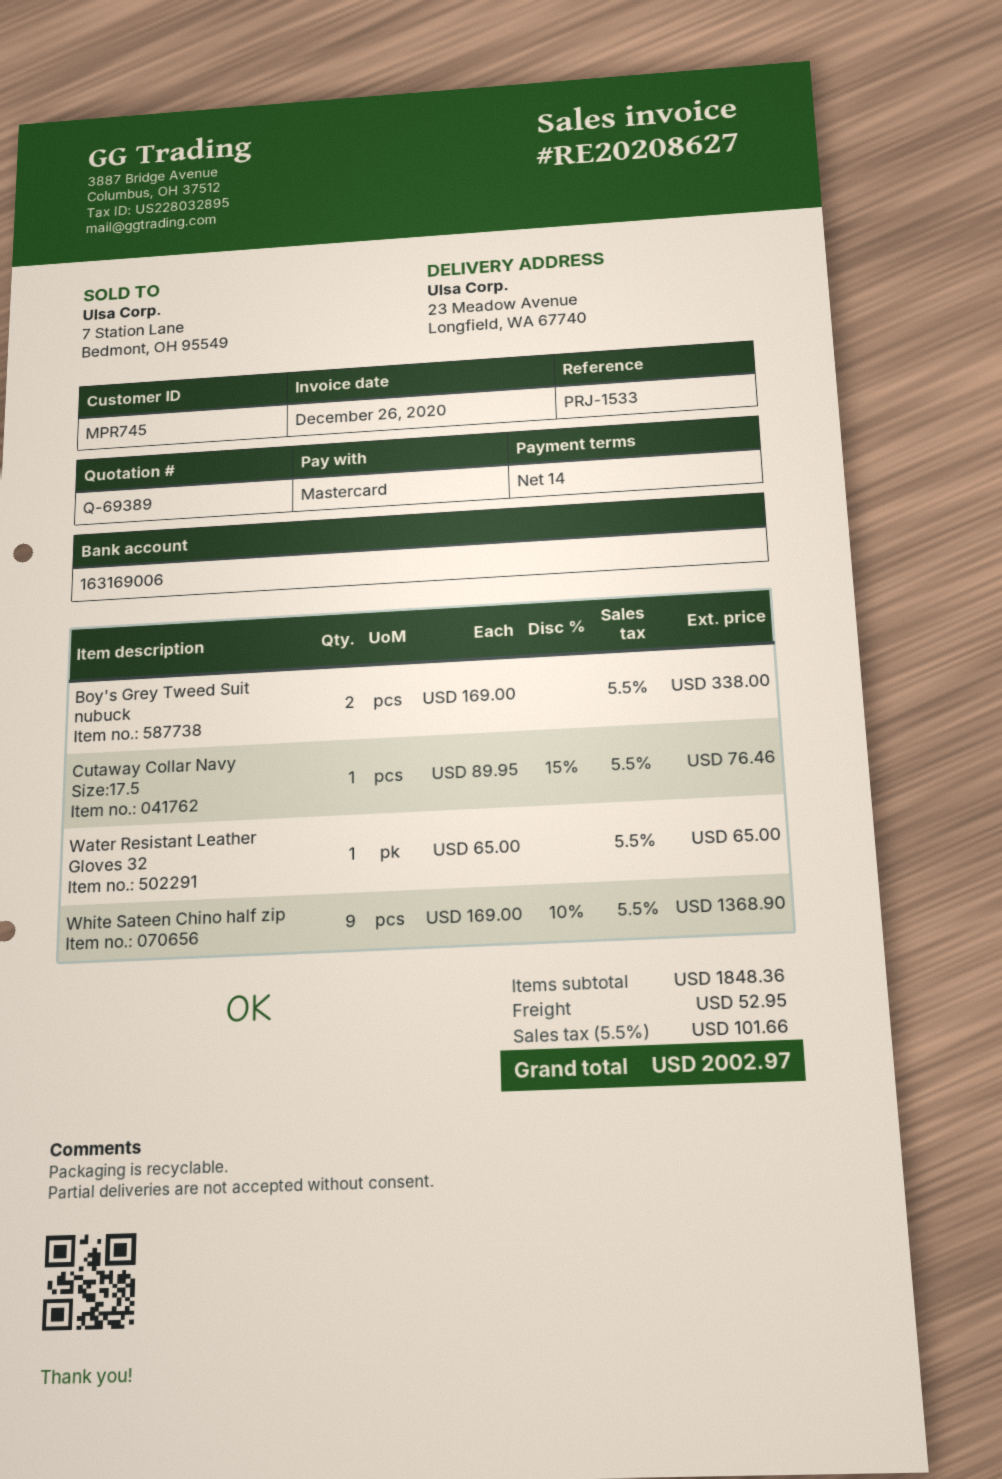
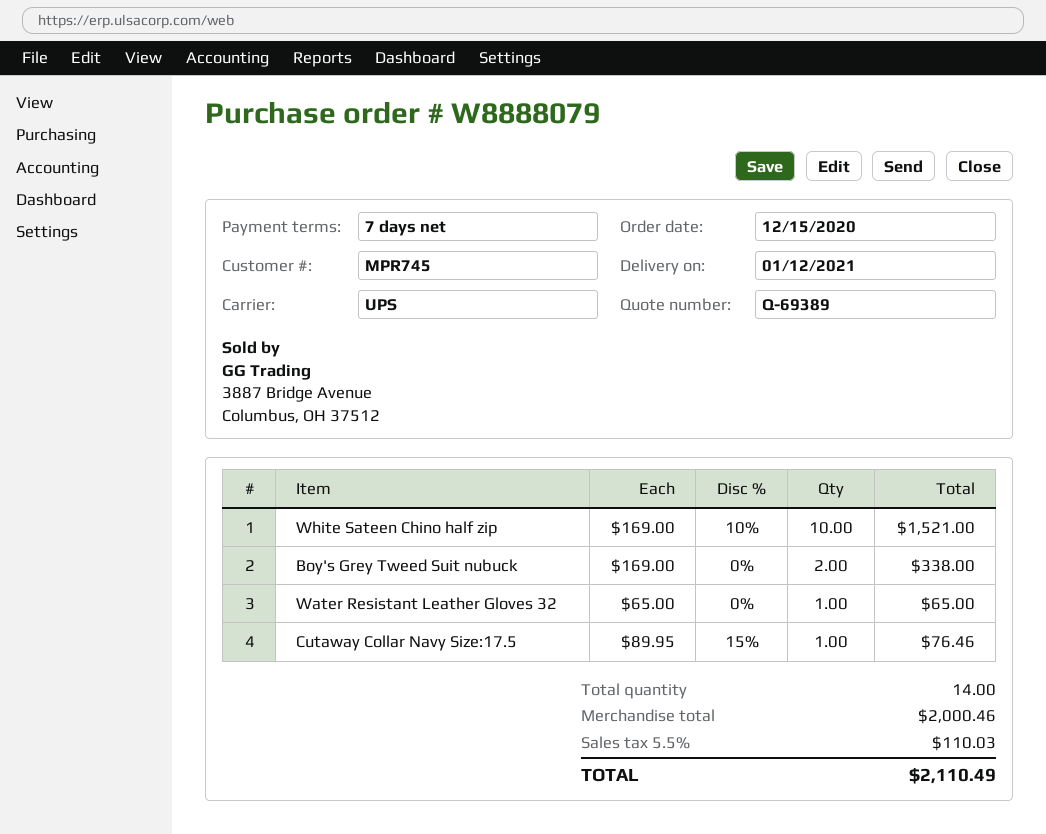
payment terms: 14 days -> 7 days
White Sateen Chino half zip: 9 x 169.00 - 10% = 1368.90 -> 10 x 169.00 - 10% = 1521.00
subtotal: 1848.36 -> 2000.46
shipping: 52.95 -> none
tax: 5.5% = 101.66 -> 5.5% = 110.03
total: 2002.97 -> 2110.49

